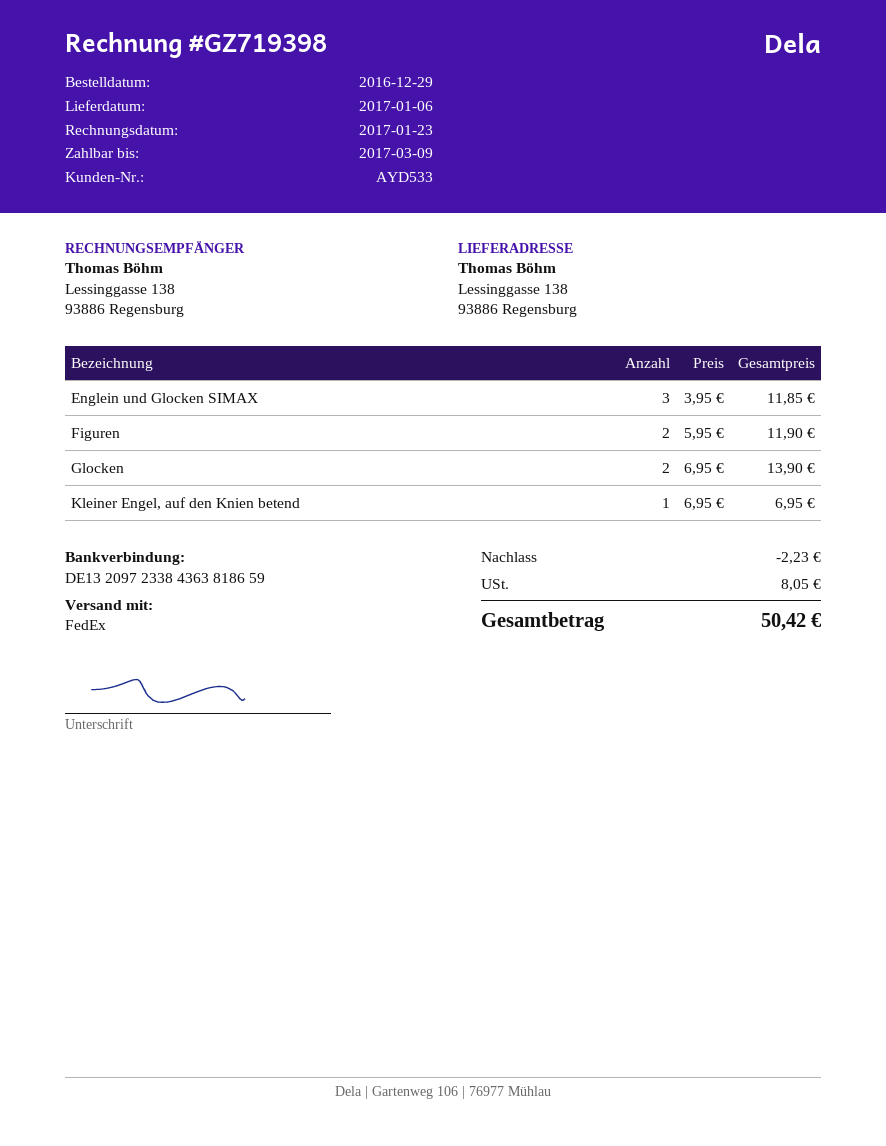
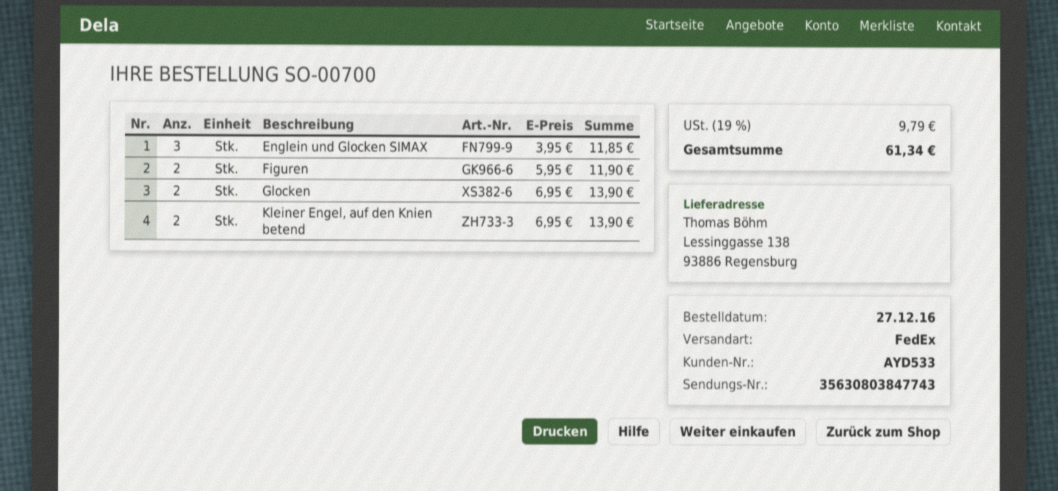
order date: 2016-12-29 -> 2016-12-27
Kleiner Engel, auf den Knien betend: 1 x 6.95 = 6.95 -> 2 x 6.95 = 13.90
discount: 2.23 -> none
tax: 8.05 -> 9.79
total: 50.42 -> 61.34

